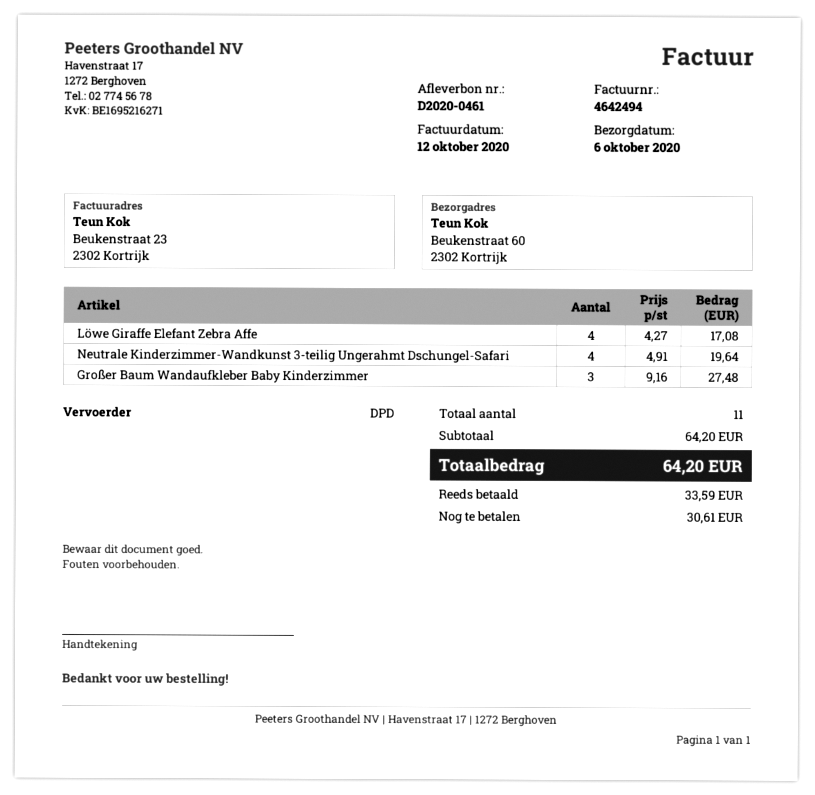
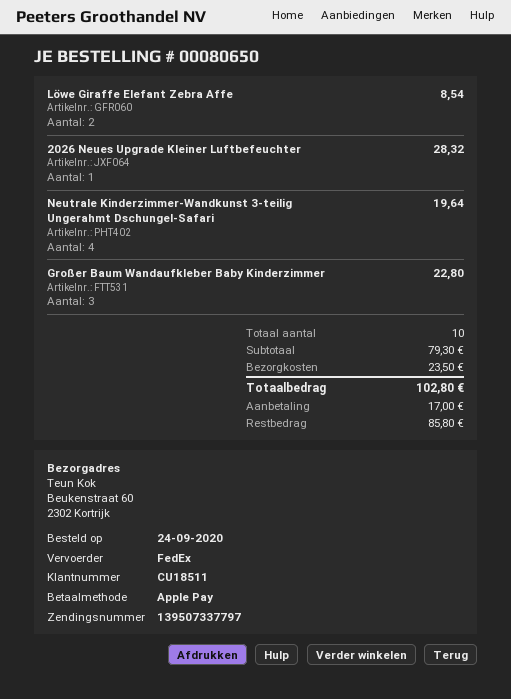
shipping method: DPD -> FedEx
Löwe Giraffe Elefant Zebra Affe: 4 for 17.08 -> 2 for 8.54
Großer Baum Wandaufkleber Baby Kinderzimmer: 3 for 27.48 -> 3 for 22.80
2026 Neues Upgrade Kleiner Luftbefeuchter: none -> 1 for 28.32
total quantity: 11 -> 10
subtotal: 64.20 -> 79.30
shipping: none -> 23.50
total: 64.20 -> 102.80
deposit: 33.59 -> 17.00
balance: 30.61 -> 85.80

